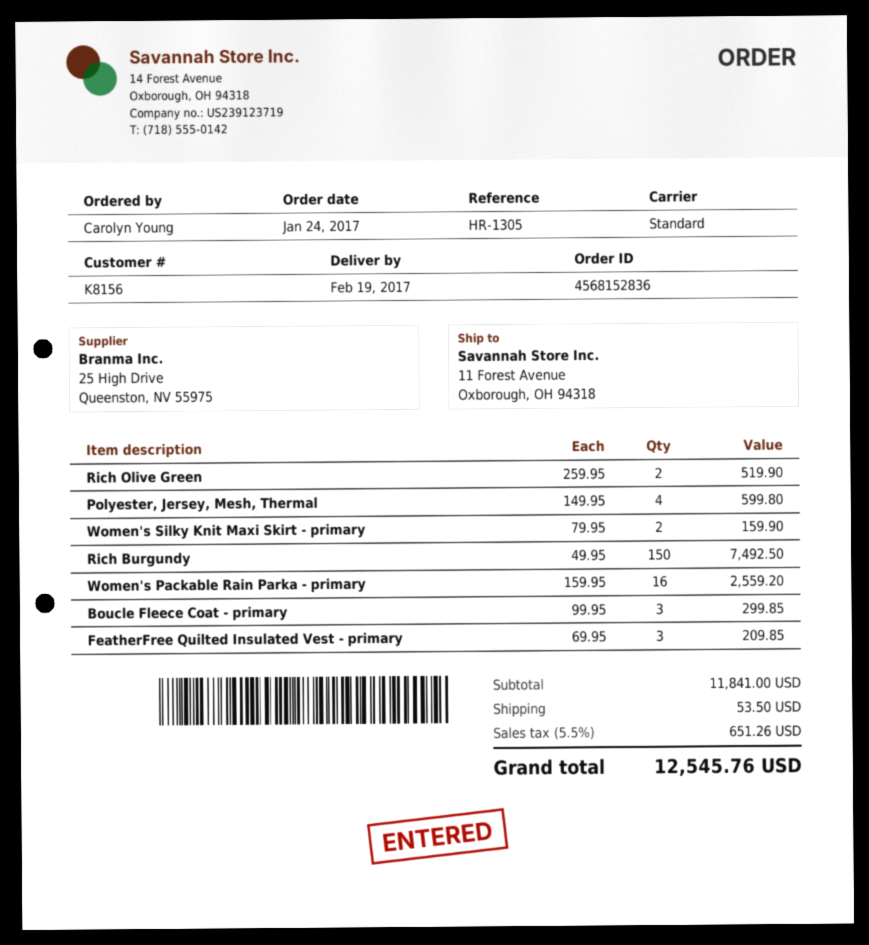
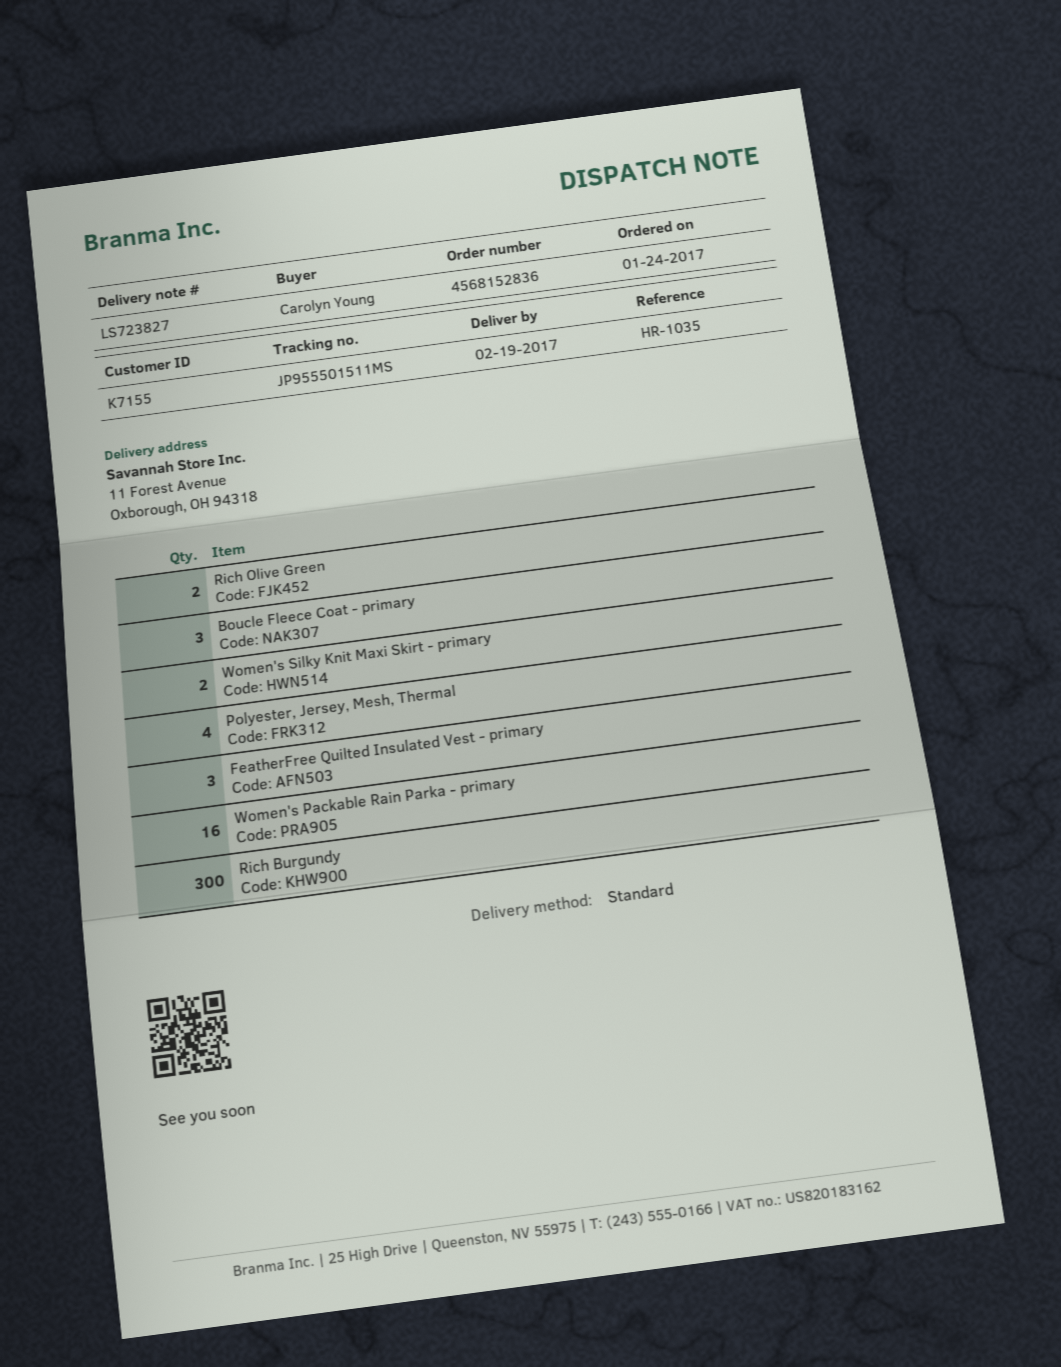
customer number: K8156 -> K7155
reference: HR-1305 -> HR-1035
Rich Burgundy: 150 -> 300

